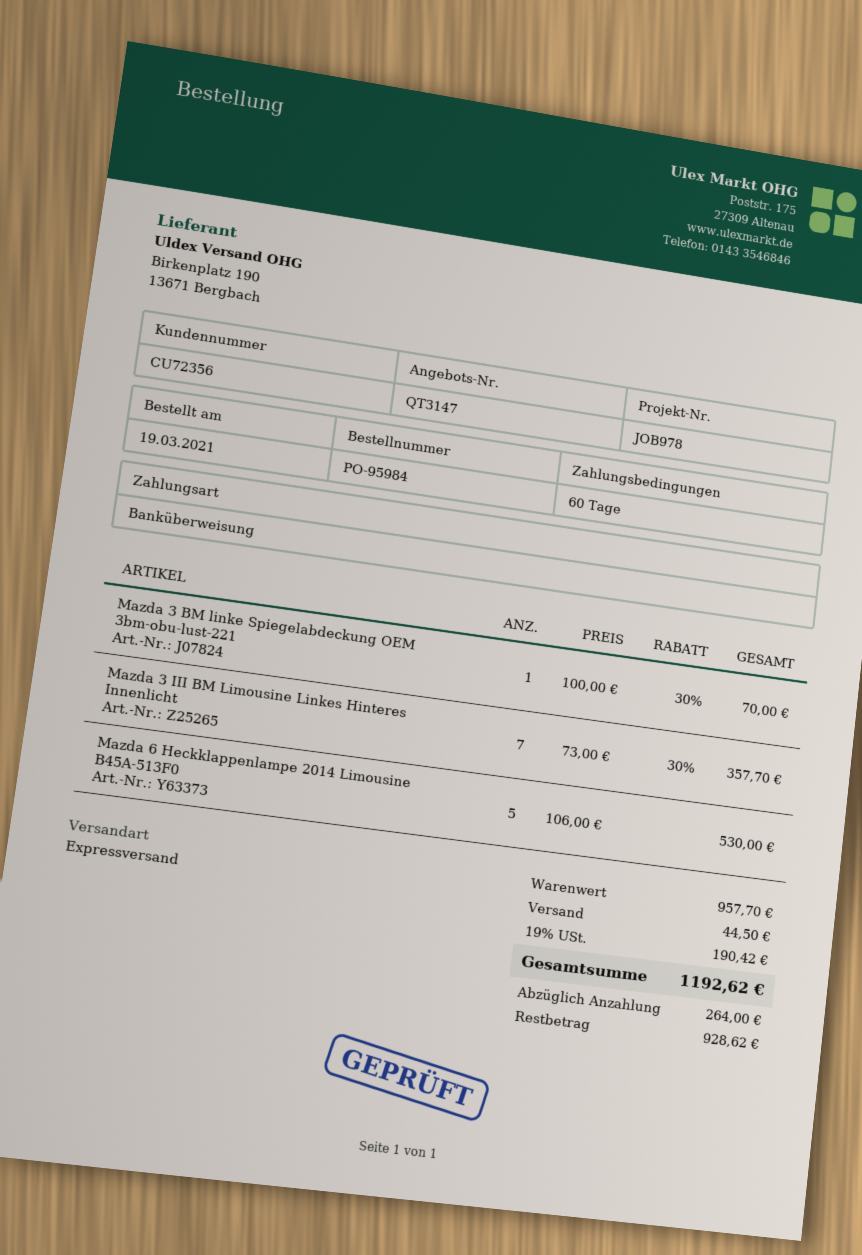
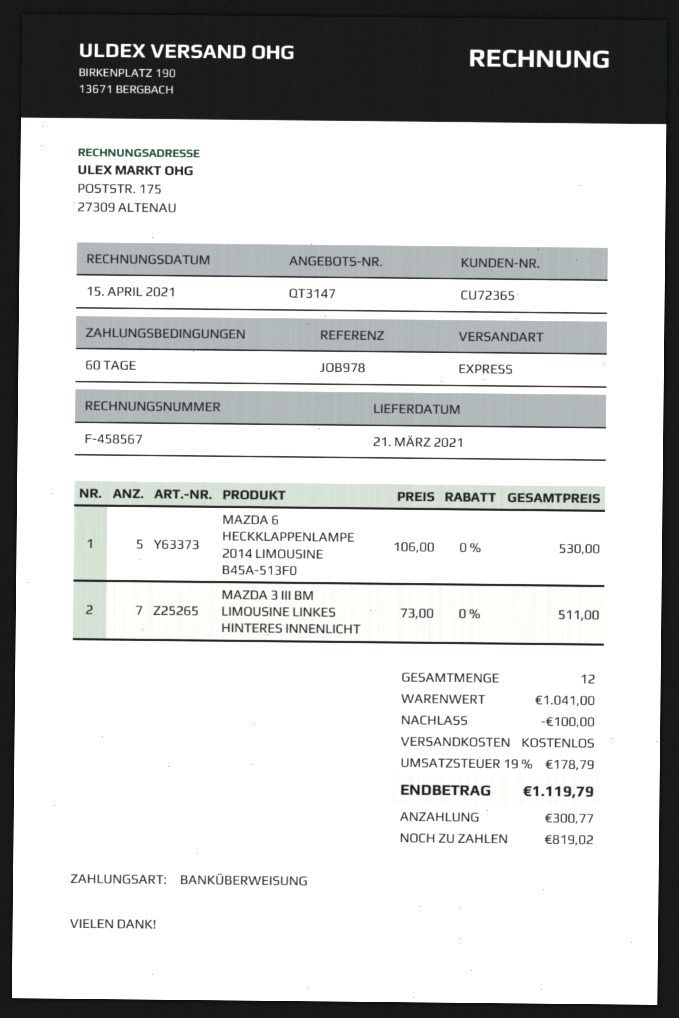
customer number: CU72356 -> CU72365
Mazda 3 BM linke Spiegelabdeckung OEM 3bm-obu-lust-221: 1 x 100.00 - 30% = 70.00 -> none
Mazda 3 III BM Limousine Linkes Hinteres Innenlicht: 7 x 73.00 - 30% = 357.70 -> 7 x 73.00 = 511.00
subtotal: 957.70 -> 1041.00
discount: none -> 100.00
shipping: 44.50 -> 0.00
tax: 19% = 190.42 -> 19% = 178.79
total: 1192.62 -> 1119.79
deposit: 264.00 -> 300.77
balance: 928.62 -> 819.02

